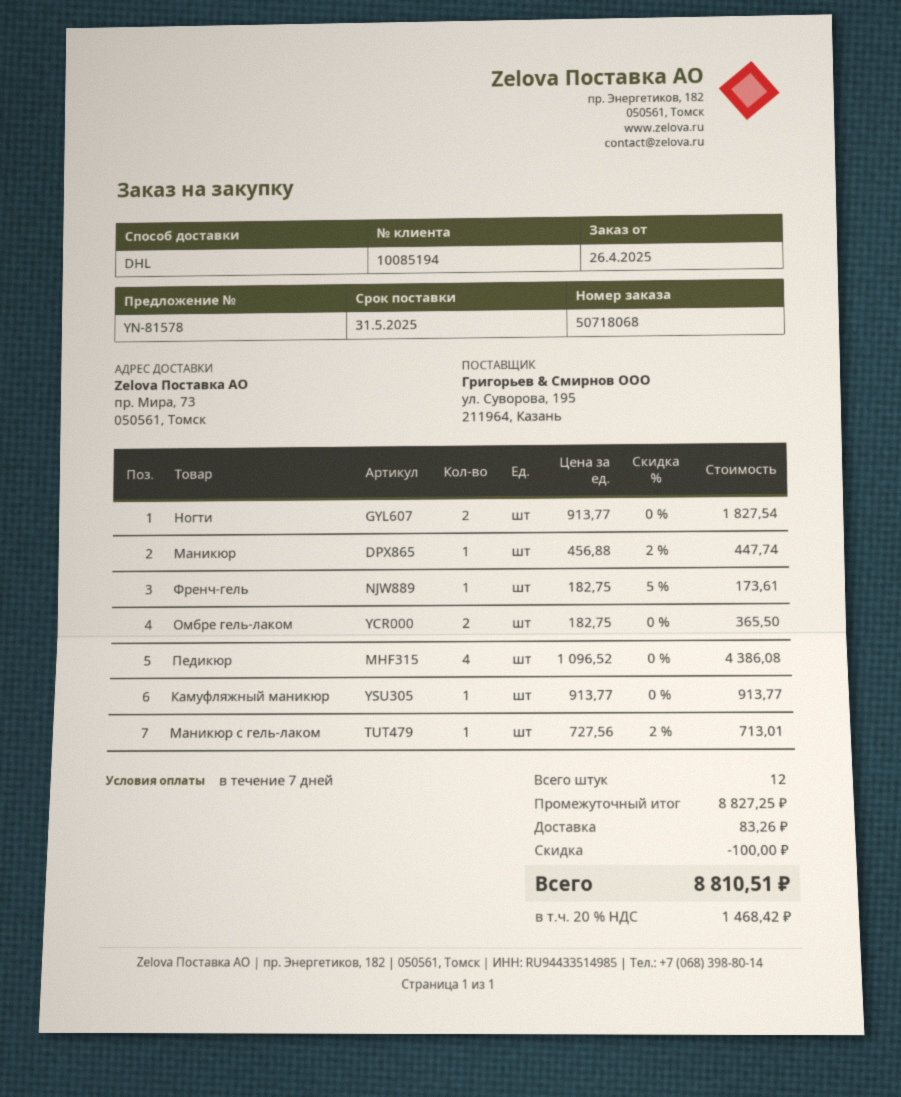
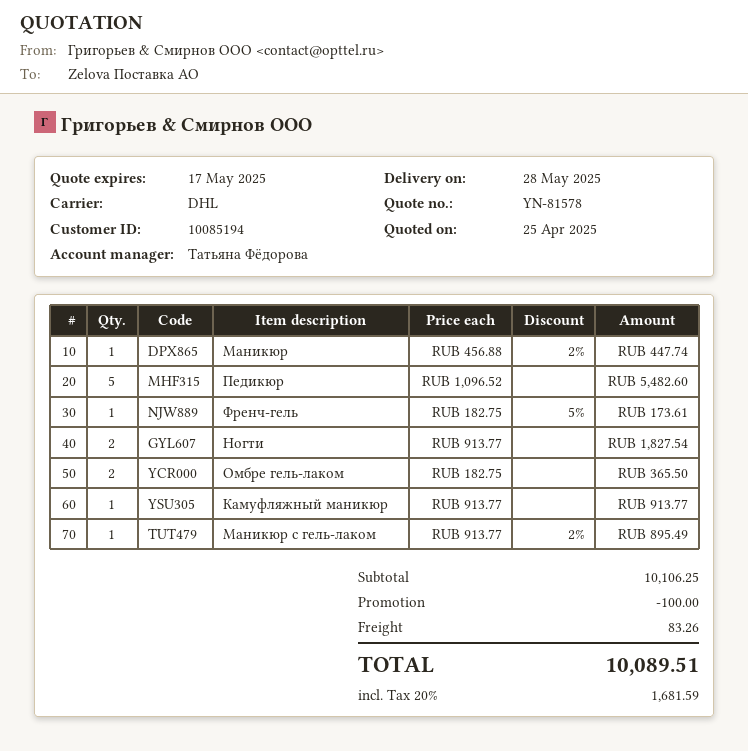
delivery date: 2025-05-31 -> 2025-05-28
Педикюр: 4 x 1096.52 = 4386.08 -> 5 x 1096.52 = 5482.60
Маникюр с гель-лаком: 1 x 727.56 - 2% = 713.01 -> 1 x 913.77 - 2% = 895.49
subtotal: 8827.25 -> 10106.25
tax: 20% = 1468.42 -> 20% = 1681.59
total: 8810.51 -> 10089.51

